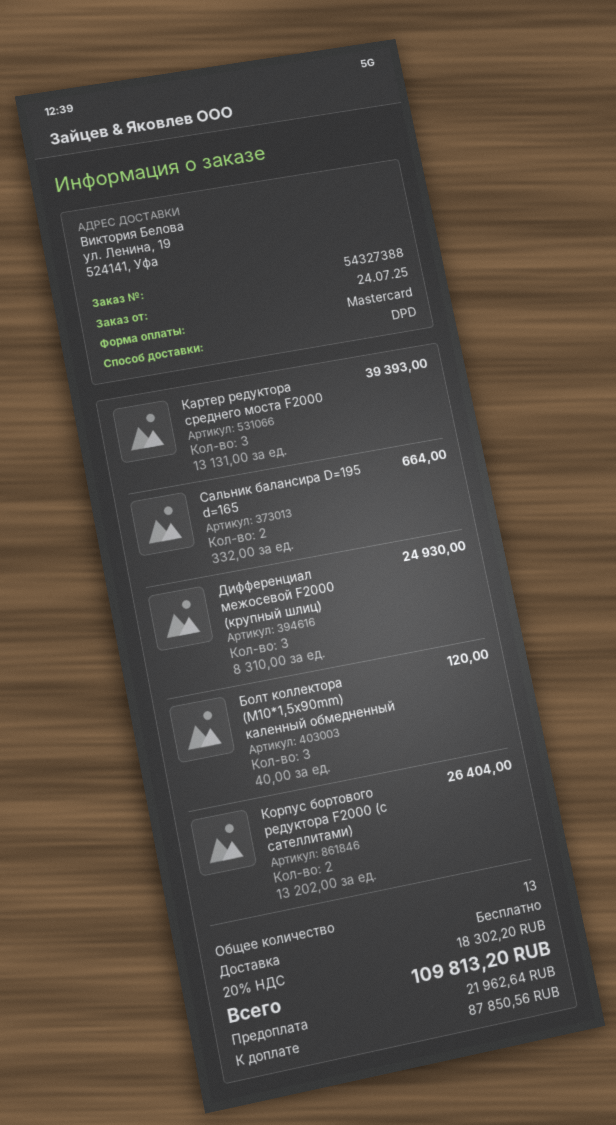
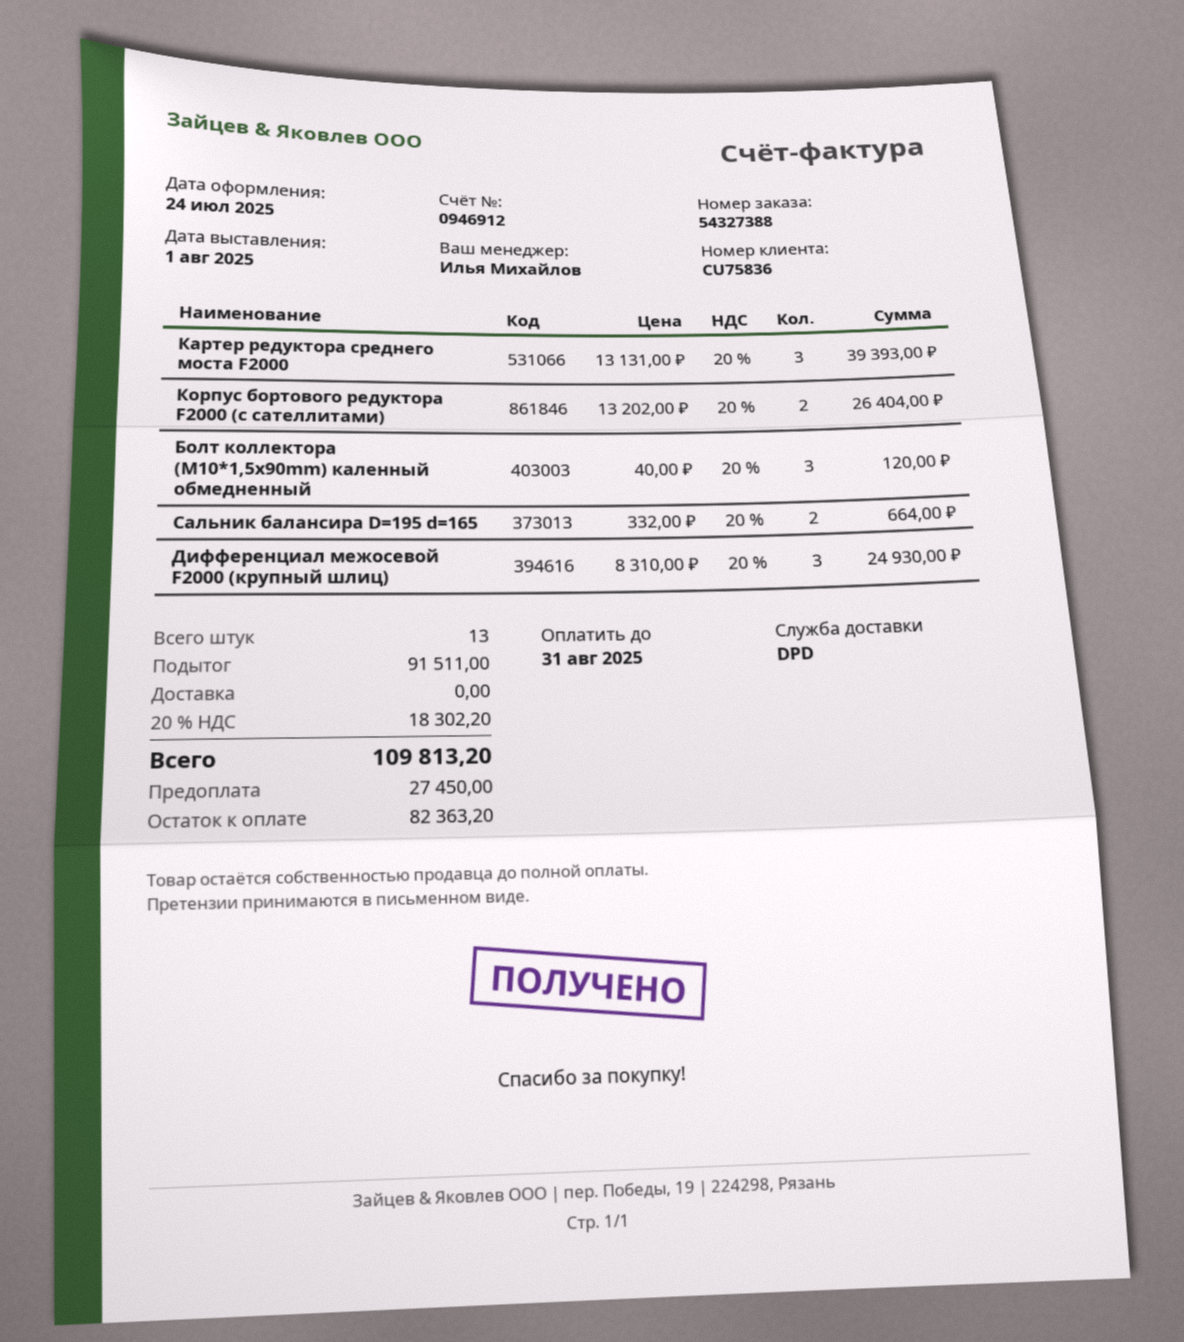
deposit: 21962.64 -> 27450.00
balance: 87850.56 -> 82363.20

